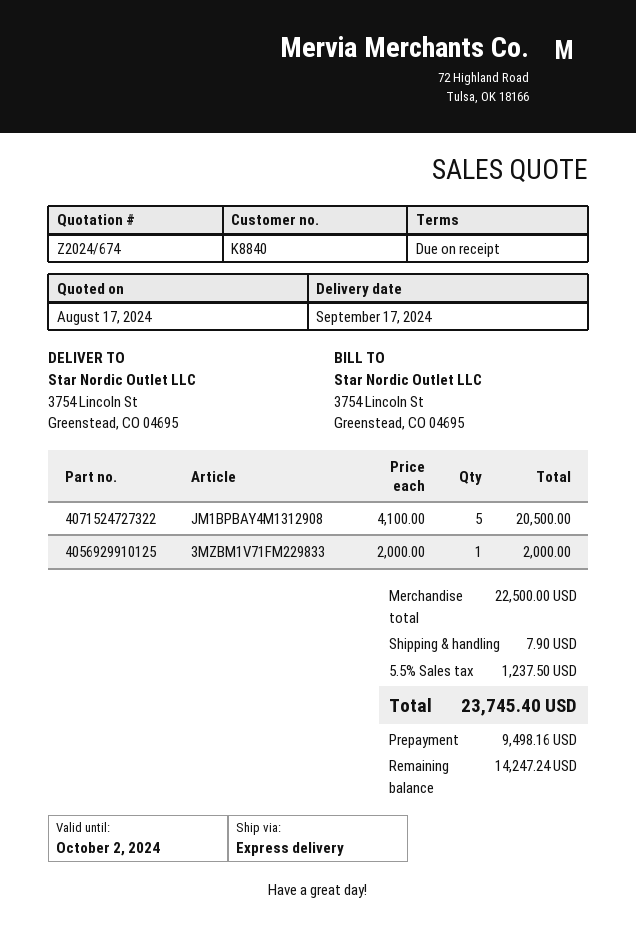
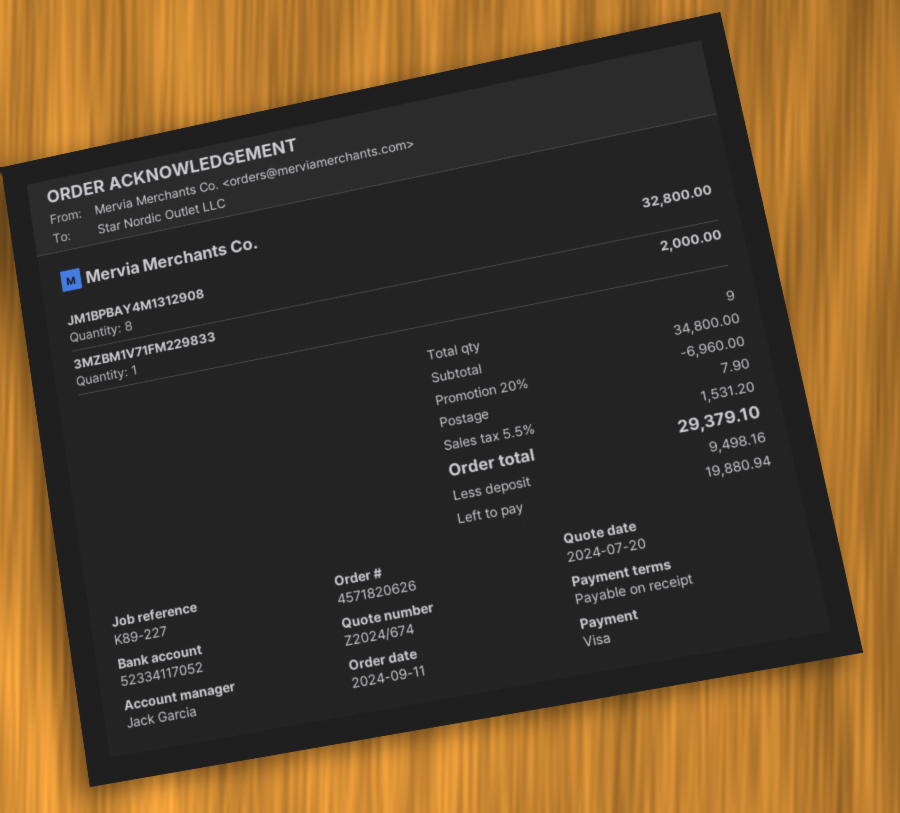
quote date: 2024-08-17 -> 2024-07-20
JM1BPBAY4M1312908: 5 for 20500.00 -> 8 for 32800.00
subtotal: 22500.00 -> 34800.00
discount: none -> 20% = 6960.00
tax: 5.5% = 1237.50 -> 5.5% = 1531.20
total: 23745.40 -> 29379.10
balance: 14247.24 -> 19880.94

